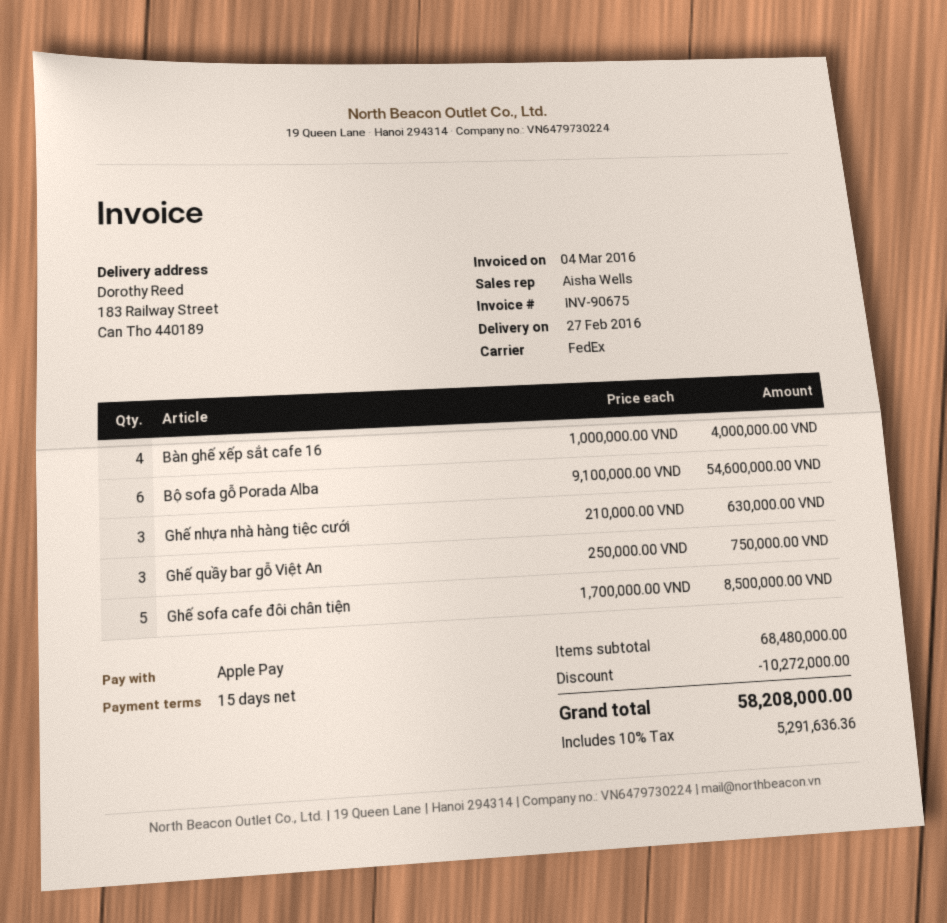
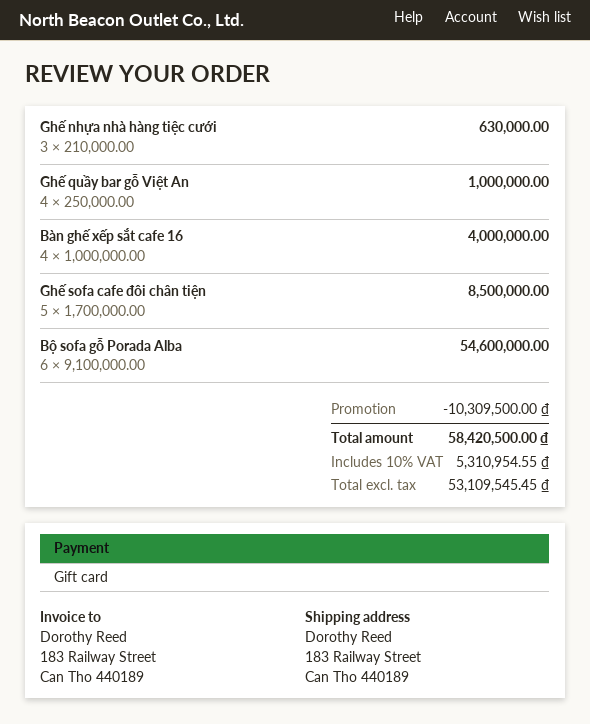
payment method: Apple Pay -> gift card
Ghế quầy bar gỗ Việt An: 3 x 250000.00 = 750000.00 -> 4 x 250000.00 = 1000000.00
discount: 10272000.00 -> 10309500.00
tax: 10% = 5291636.36 -> 10% = 5310954.55
total: 58208000.00 -> 58420500.00

